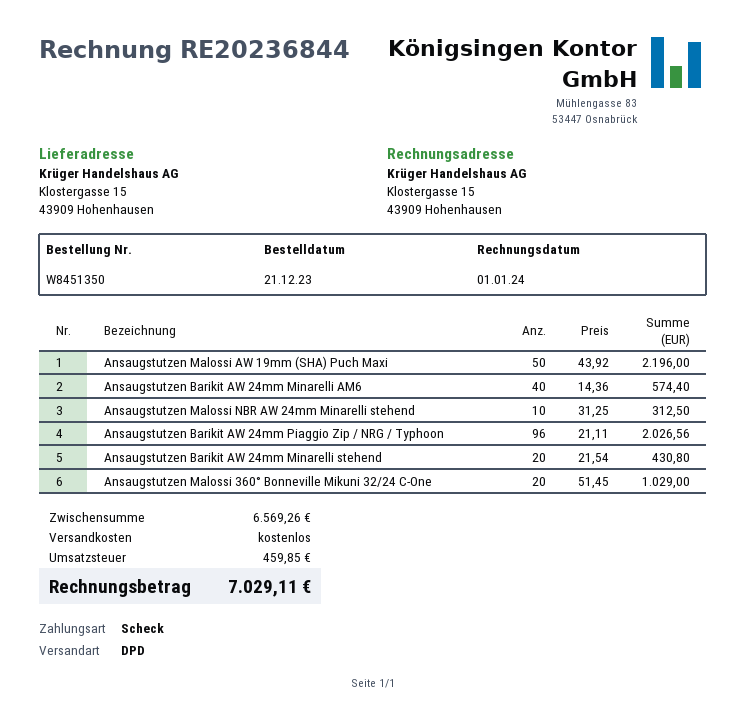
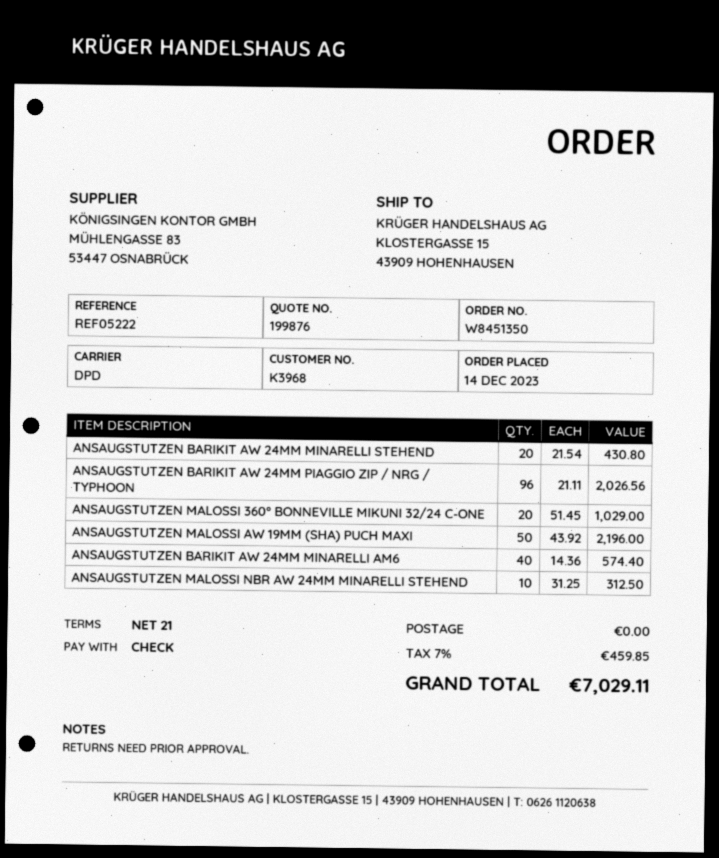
order date: 2023-12-21 -> 2023-12-14

